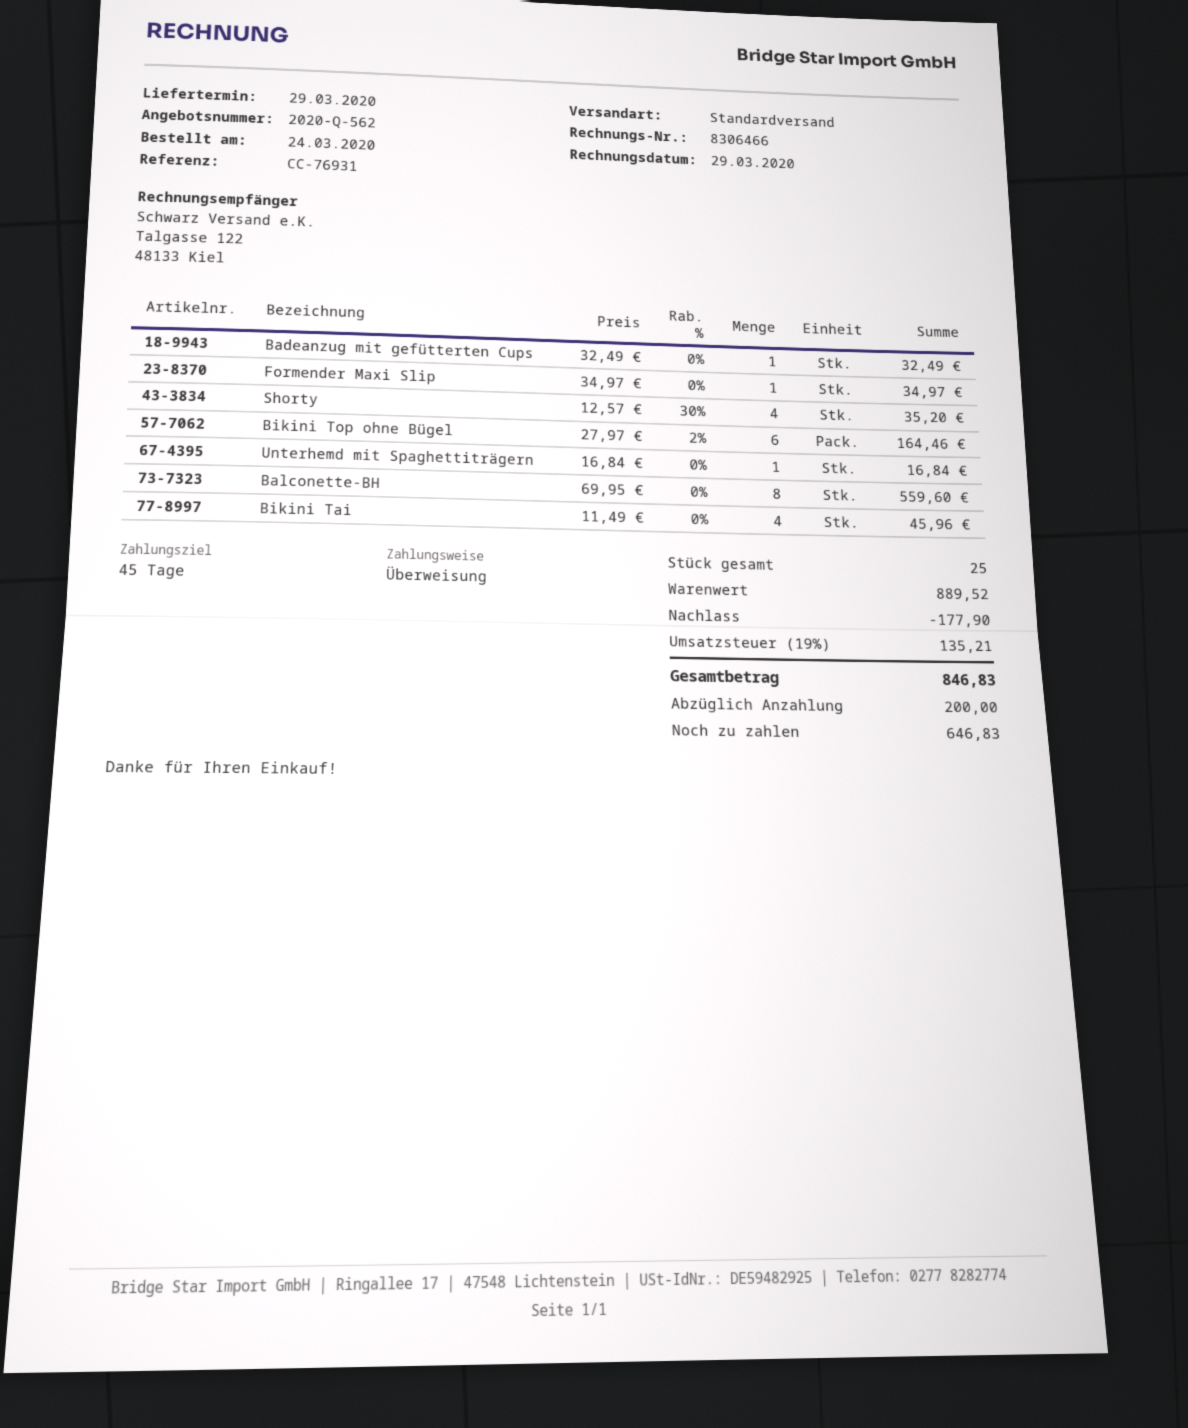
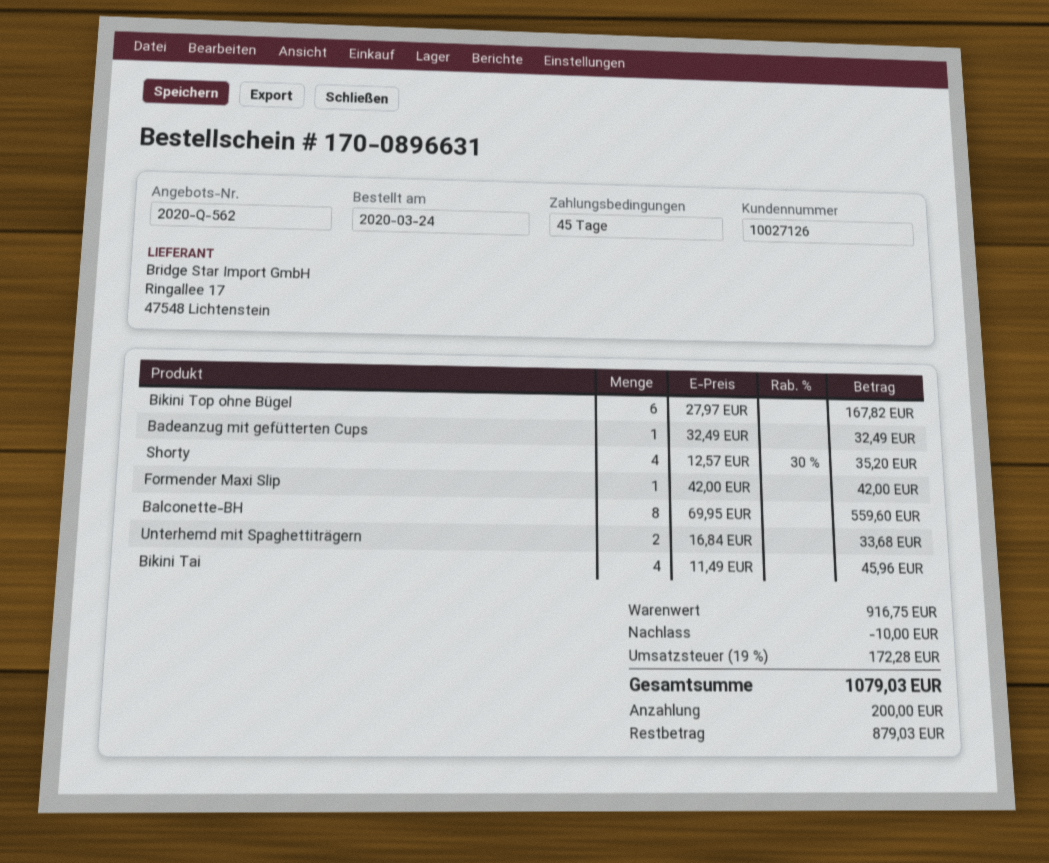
Formender Maxi Slip: 1 x 34.97 = 34.97 -> 1 x 42.00 = 42.00
Bikini Top ohne Bügel: 6 x 27.97 - 2% = 164.46 -> 6 x 27.97 = 167.82
Unterhemd mit Spaghettiträgern: 1 x 16.84 = 16.84 -> 2 x 16.84 = 33.68
subtotal: 889.52 -> 916.75
discount: 177.90 -> 10.00
tax: 19% = 135.21 -> 19% = 172.28
total: 846.83 -> 1079.03
balance: 646.83 -> 879.03

